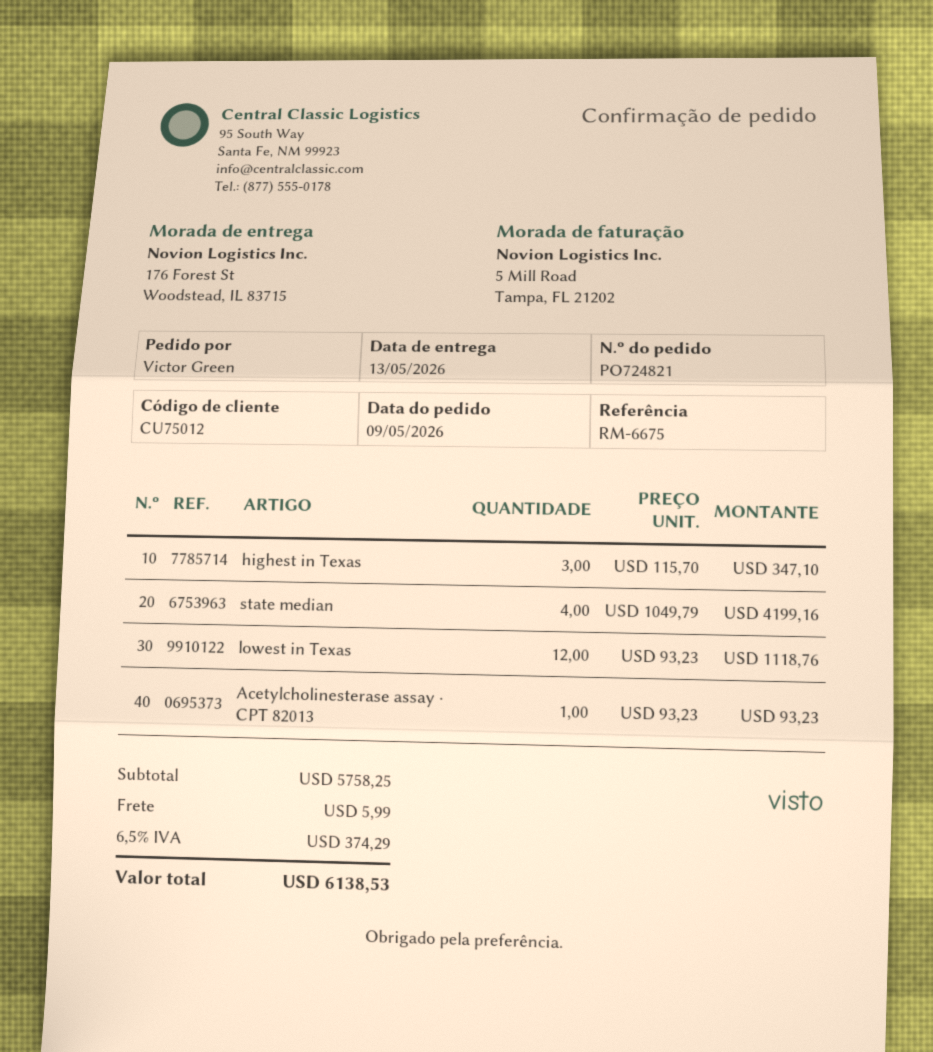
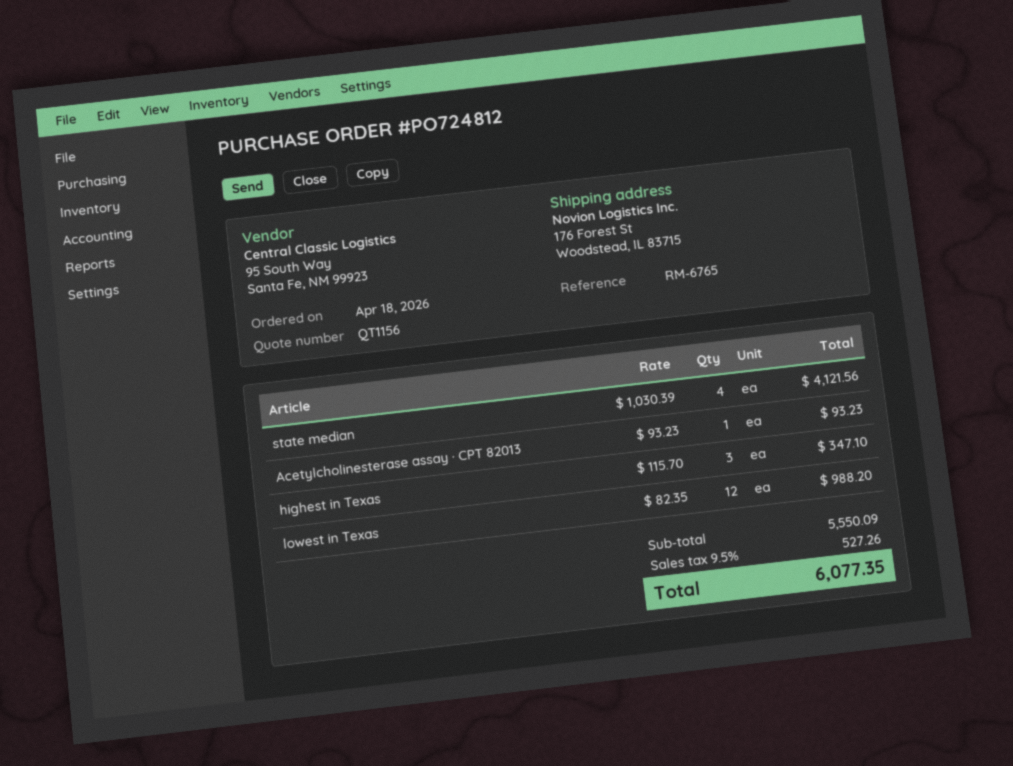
order number: PO724821 -> PO724812
order date: 2026-05-09 -> 2026-04-18
reference: RM-6675 -> RM-6765
state median: 4 x 1049.79 = 4199.16 -> 4 x 1030.39 = 4121.56
lowest in Texas: 12 x 93.23 = 1118.76 -> 12 x 82.35 = 988.20
subtotal: 5758.25 -> 5550.09
shipping: 5.99 -> none
tax: 6.5% = 374.29 -> 9.5% = 527.26
total: 6138.53 -> 6077.35

